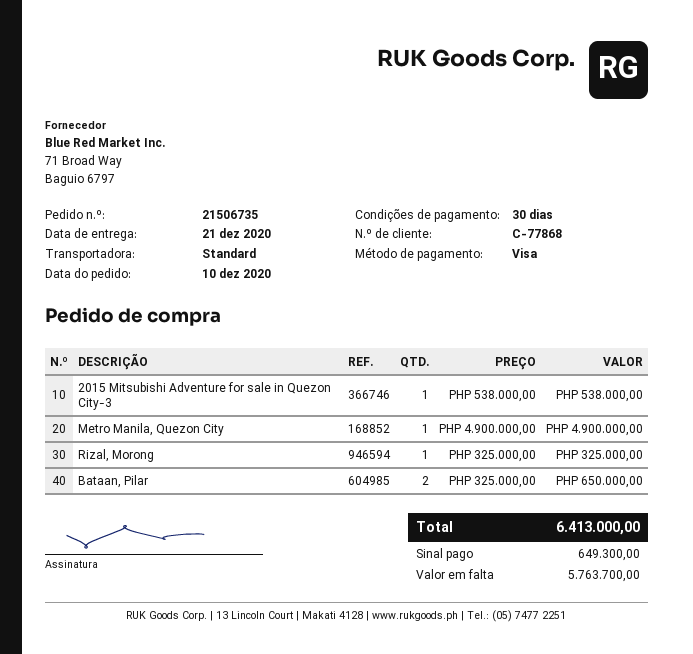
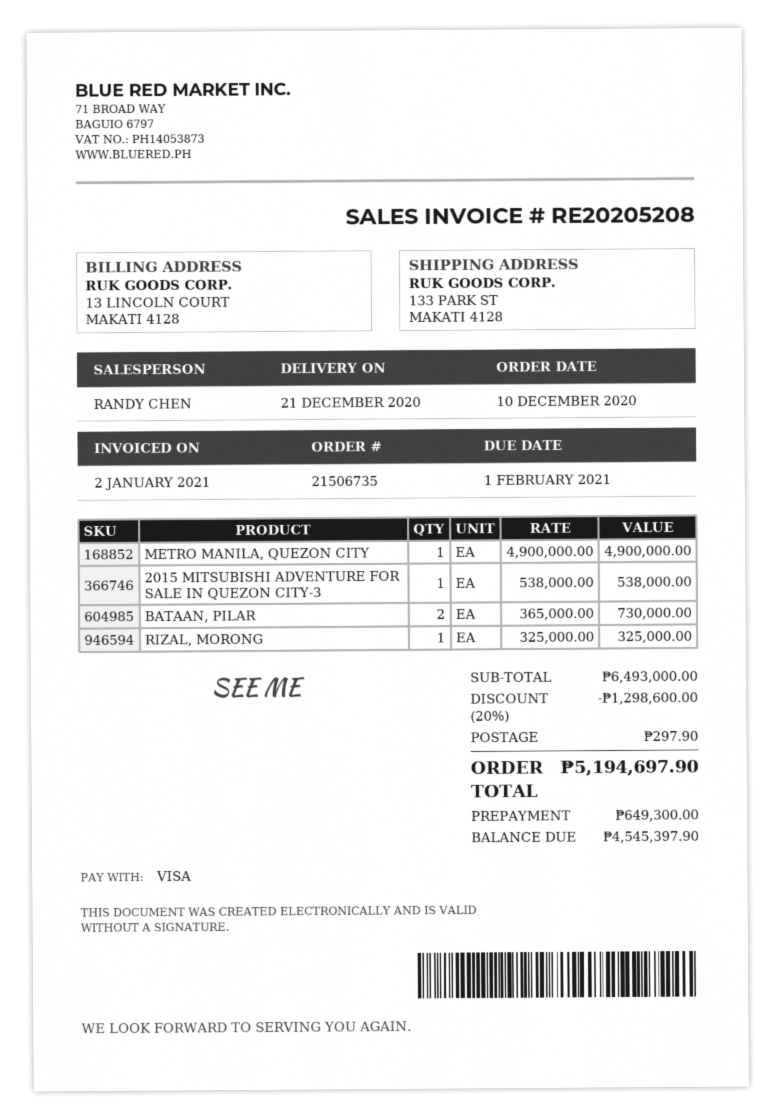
Bataan, Pilar: 2 x 325000.00 = 650000.00 -> 2 x 365000.00 = 730000.00
discount: none -> 20% = 1298600.00
shipping: none -> 297.90
total: 6413000.00 -> 5194697.90
balance: 5763700.00 -> 4545397.90

